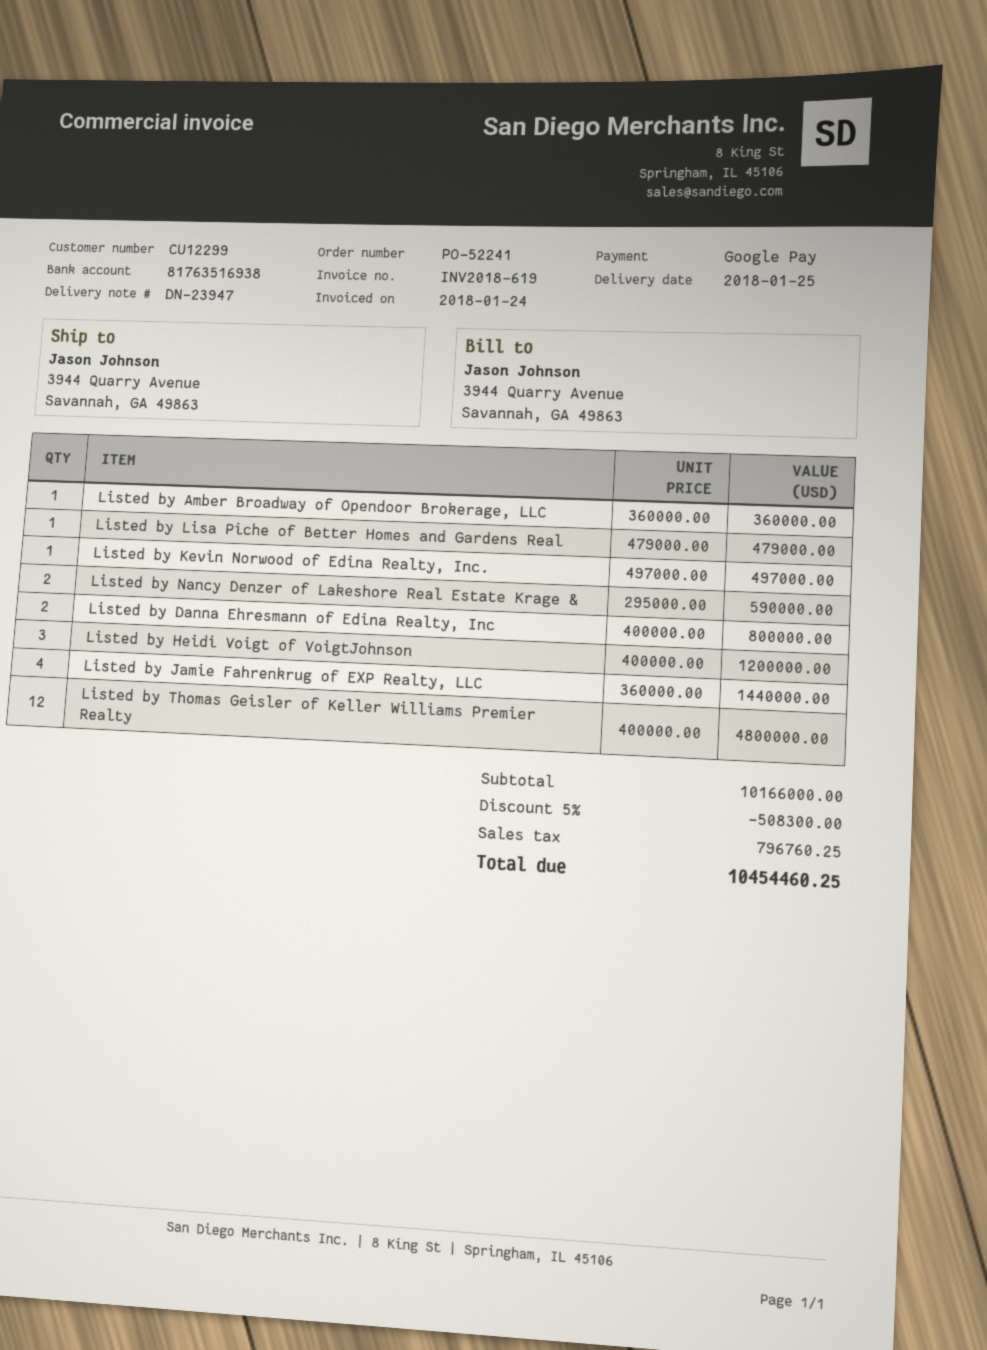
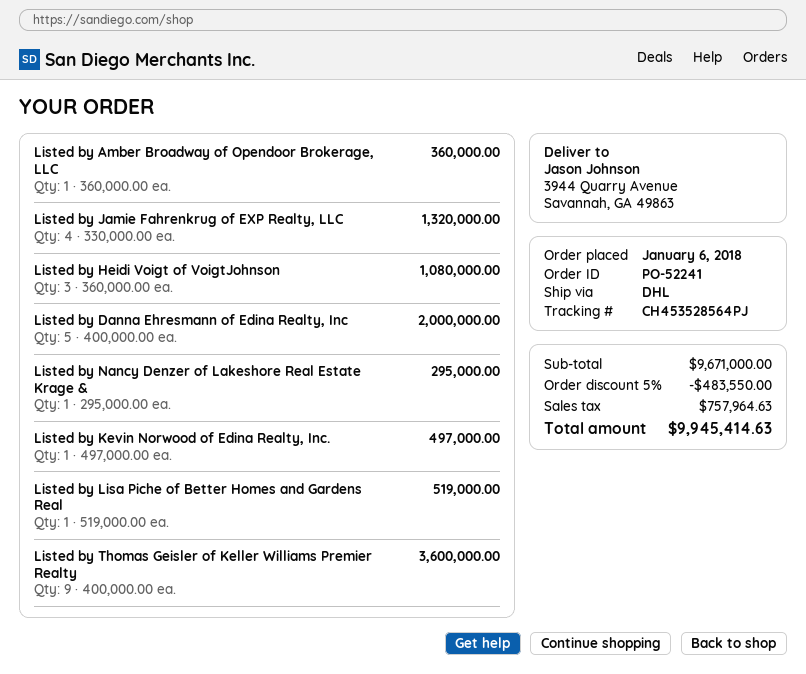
Listed by Lisa Piche of Better Homes and Gardens Real: 1 x 479000.00 = 479000.00 -> 1 x 519000.00 = 519000.00
Listed by Nancy Denzer of Lakeshore Real Estate Krage &: 2 x 295000.00 = 590000.00 -> 1 x 295000.00 = 295000.00
Listed by Danna Ehresmann of Edina Realty, Inc: 2 x 400000.00 = 800000.00 -> 5 x 400000.00 = 2000000.00
Listed by Heidi Voigt of VoigtJohnson: 3 x 400000.00 = 1200000.00 -> 3 x 360000.00 = 1080000.00
Listed by Jamie Fahrenkrug of EXP Realty, LLC: 4 x 360000.00 = 1440000.00 -> 4 x 330000.00 = 1320000.00
Listed by Thomas Geisler of Keller Williams Premier Realty: 12 x 400000.00 = 4800000.00 -> 9 x 400000.00 = 3600000.00
subtotal: 10166000.00 -> 9671000.00
discount: 5% = 508300.00 -> 5% = 483550.00
tax: 796760.25 -> 757964.63
total: 10454460.25 -> 9945414.63

